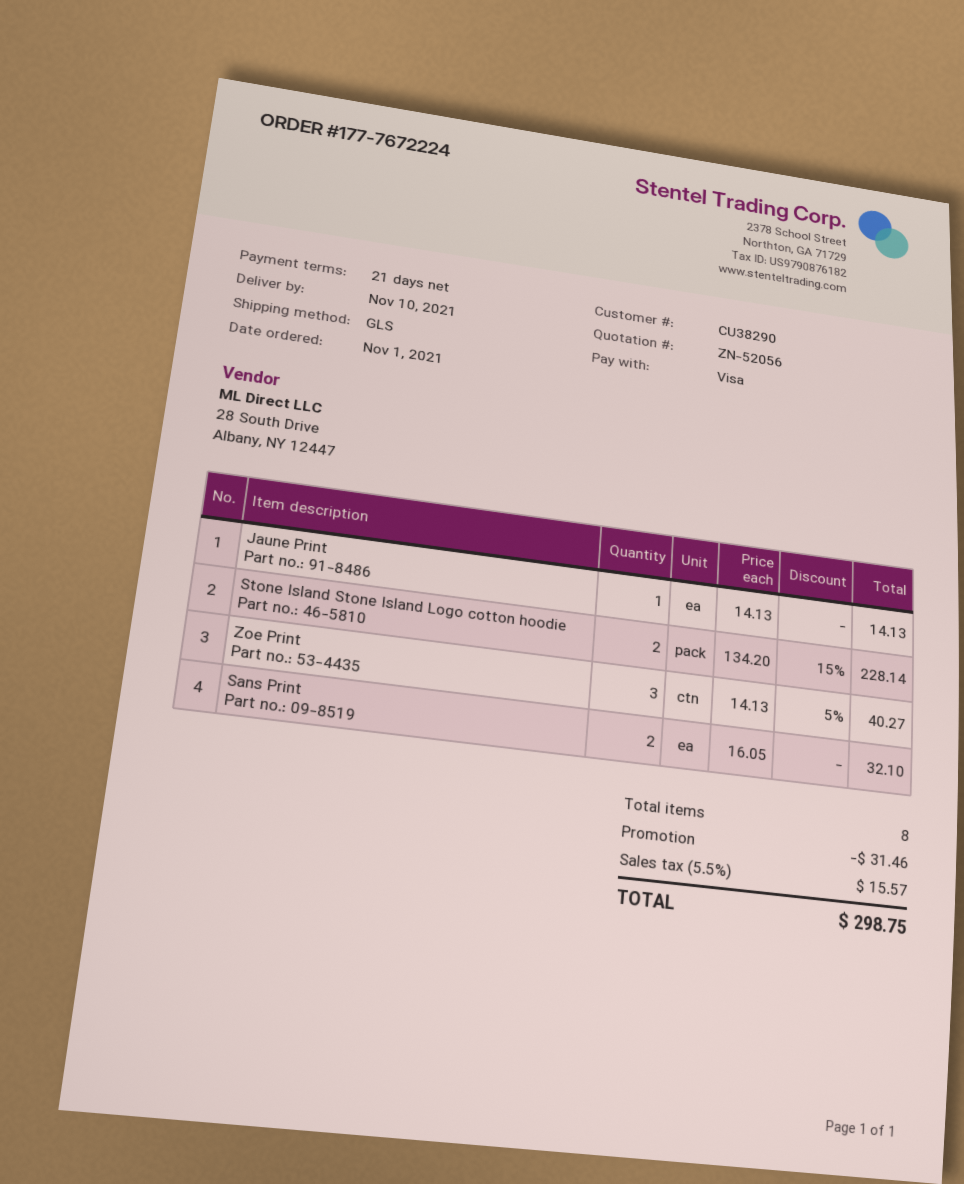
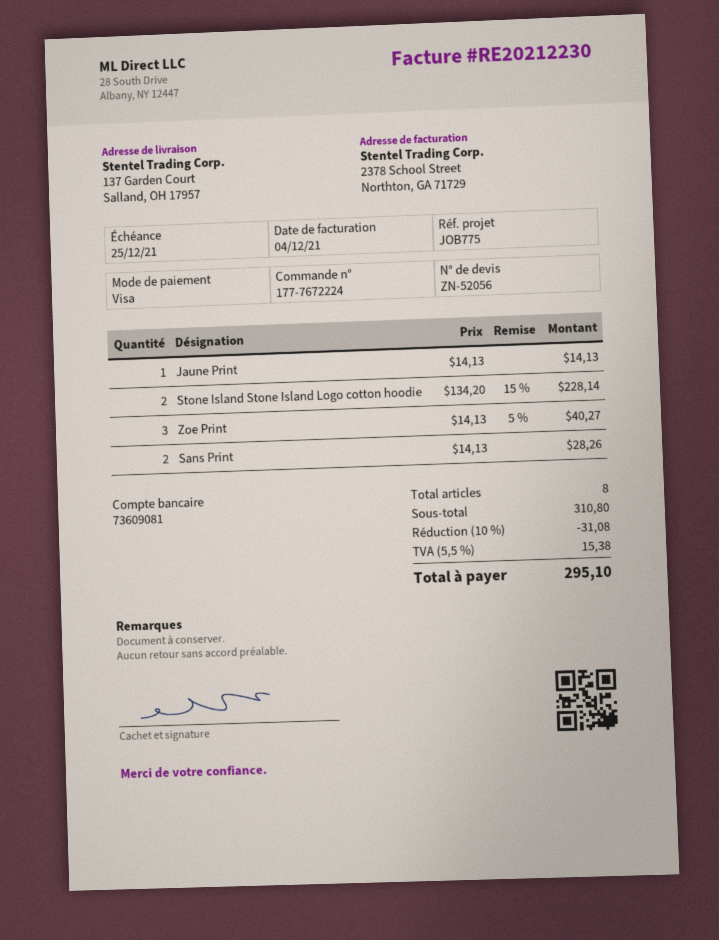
Sans Print: 2 x 16.05 = 32.10 -> 2 x 14.13 = 28.26
discount: 31.46 -> 31.08
tax: 5.5% = 15.57 -> 5.5% = 15.38
total: 298.75 -> 295.10

